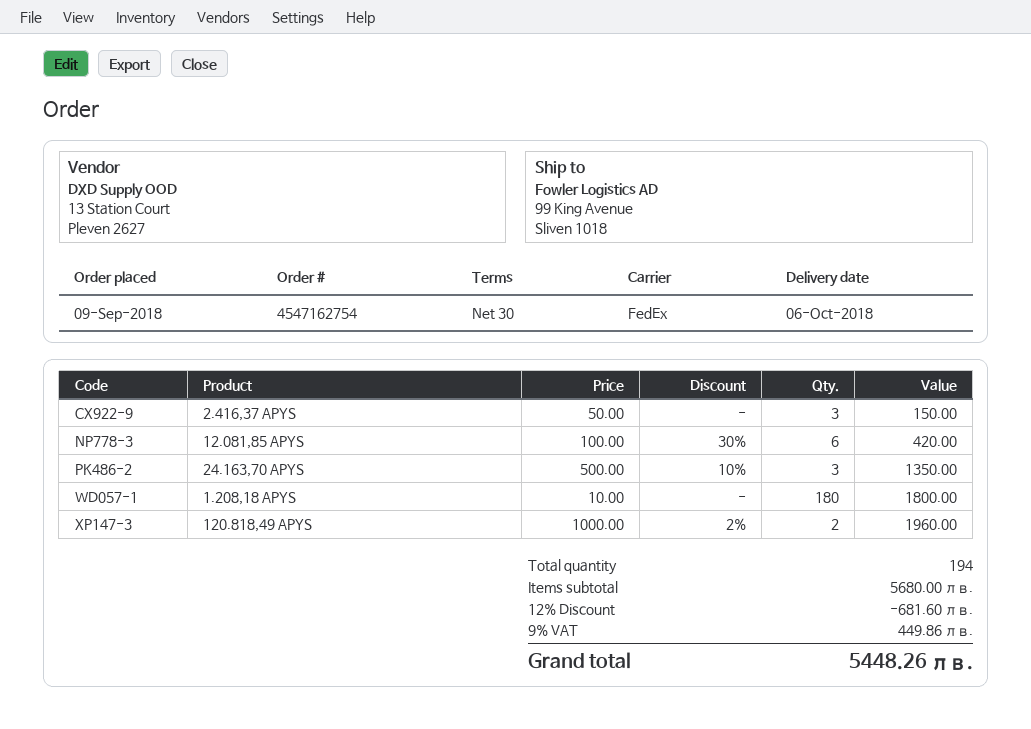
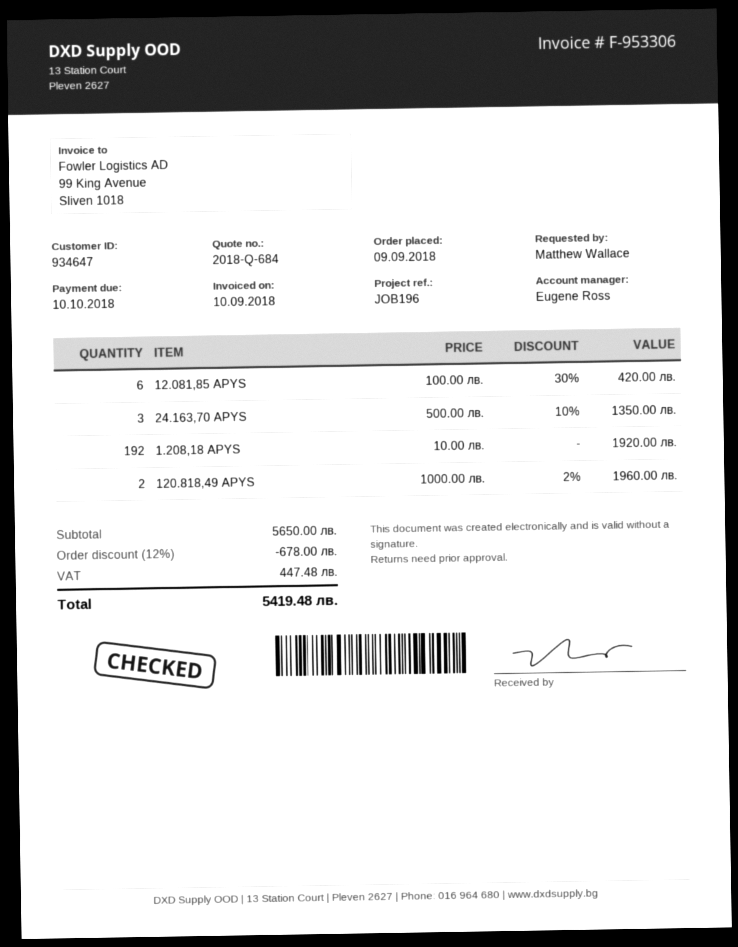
2.416,37 APYS: 3 x 50.00 = 150.00 -> none
1.208,18 APYS: 180 x 10.00 = 1800.00 -> 192 x 10.00 = 1920.00
subtotal: 5680.00 -> 5650.00
discount: 12% = 681.60 -> 12% = 678.00
tax: 449.86 -> 447.48
total: 5448.26 -> 5419.48

